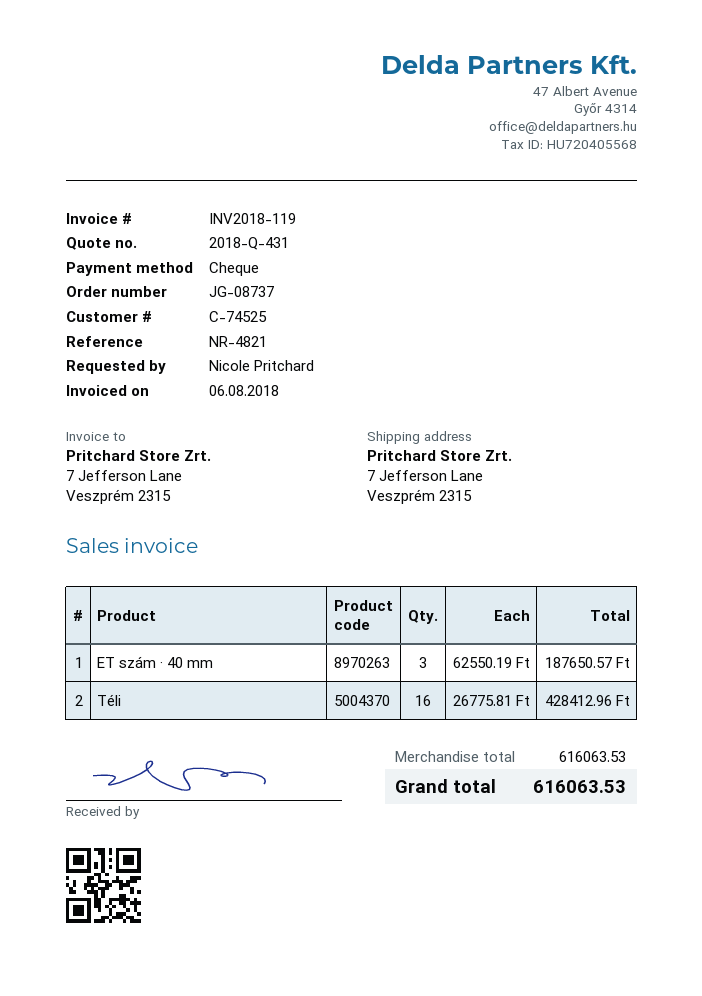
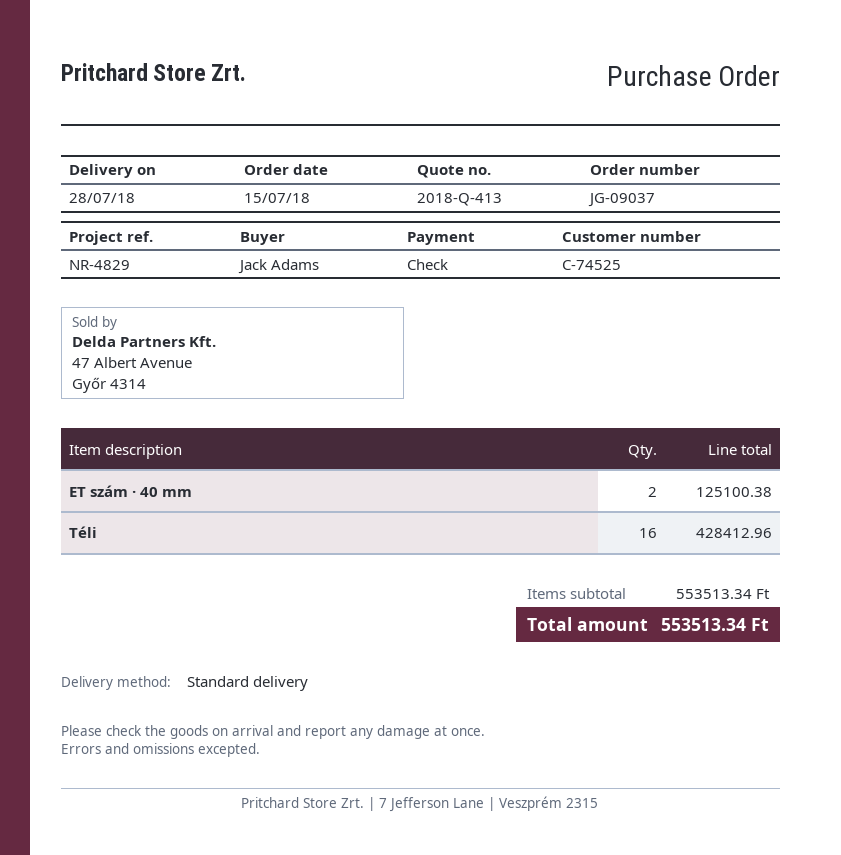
quote number: 2018-Q-431 -> 2018-Q-413
order number: JG-08737 -> JG-09037
reference: NR-4821 -> NR-4829
ordered by: Nicole Pritchard -> Jack Adams
ET szám · 40 mm: 3 for 187650.57 -> 2 for 125100.38
subtotal: 616063.53 -> 553513.34
total: 616063.53 -> 553513.34

